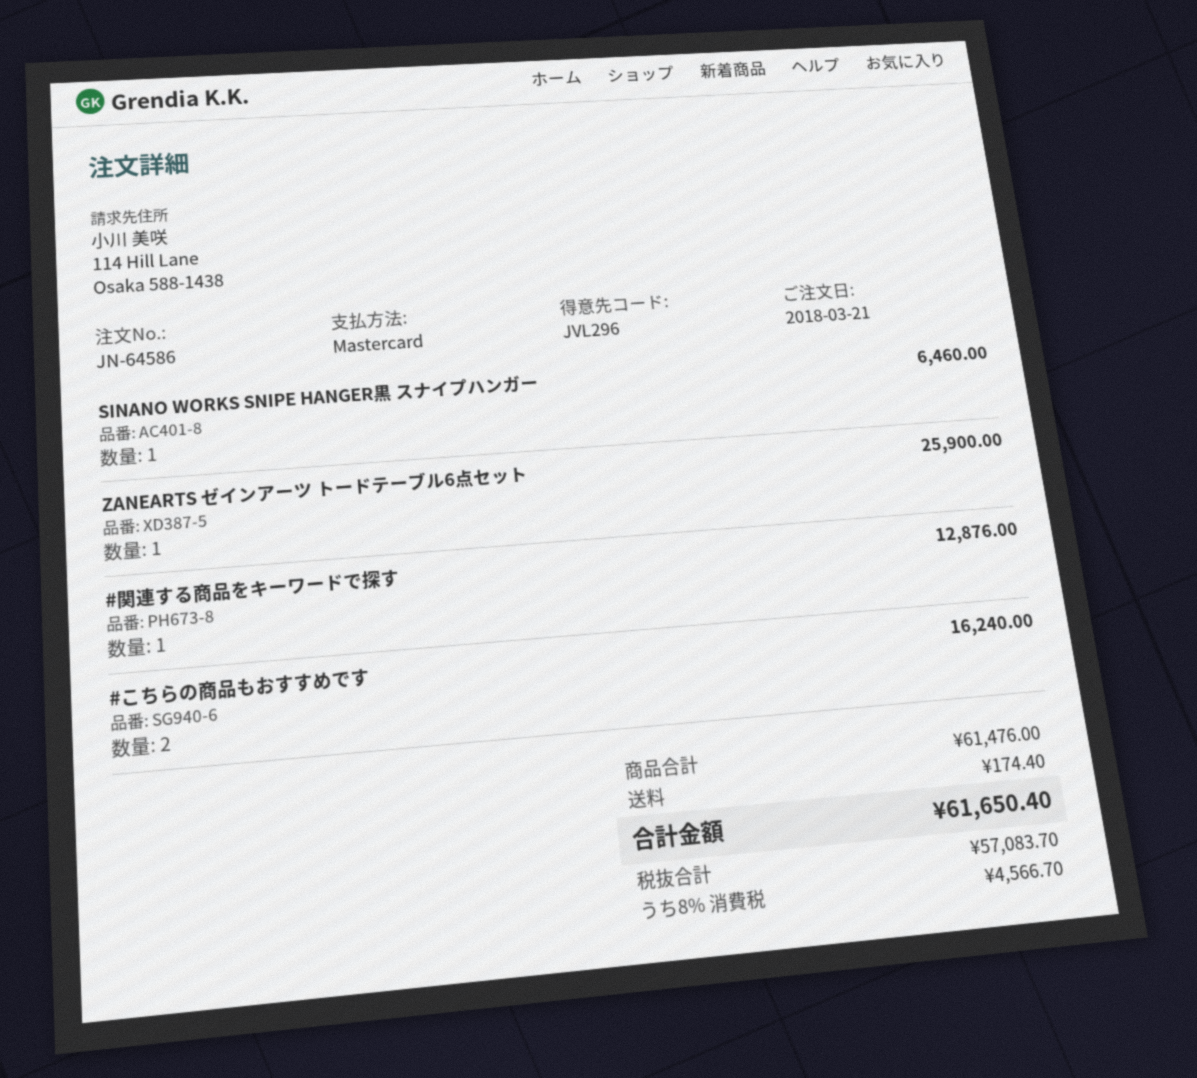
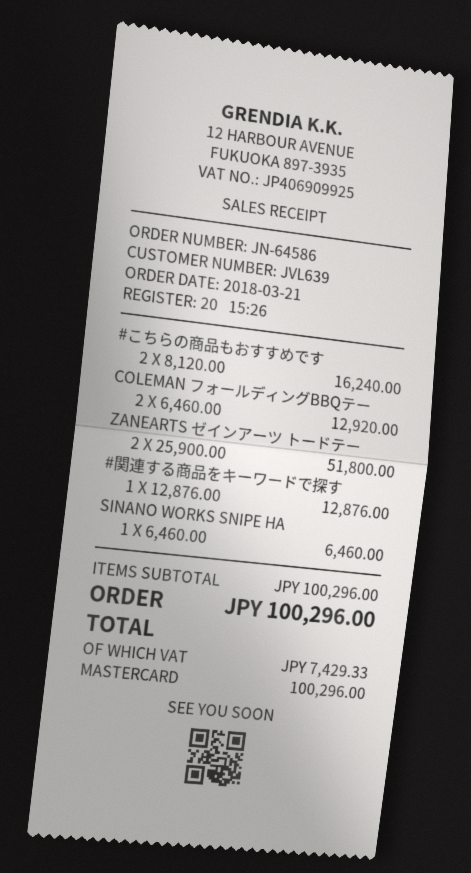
customer number: JVL296 -> JVL639
ZANEARTS ゼインアーツ トードテーブル6点セット: 1 for 25900.00 -> 2 for 51800.00
COLEMAN フォールディングBBQテー: none -> 2 for 12920.00
subtotal: 61476.00 -> 100296.00
shipping: 174.40 -> none
tax: 4566.70 -> 7429.33
total: 61650.40 -> 100296.00

